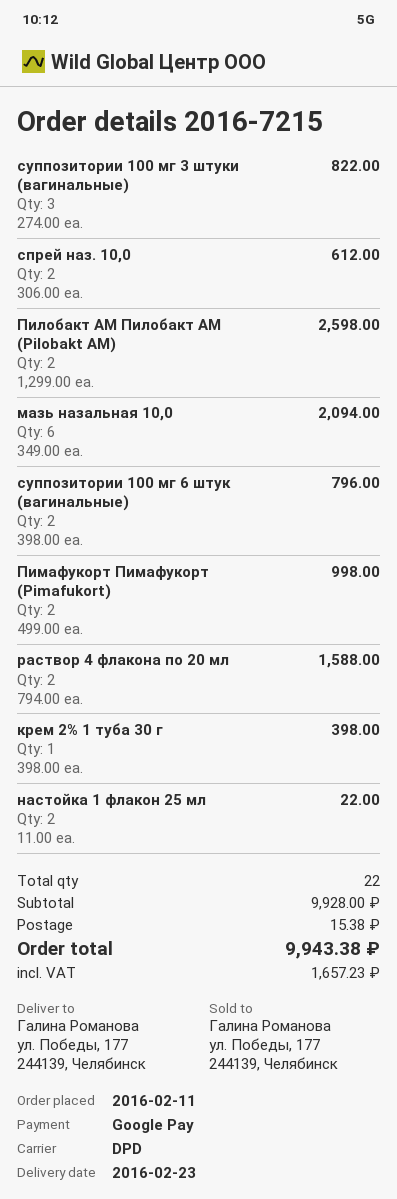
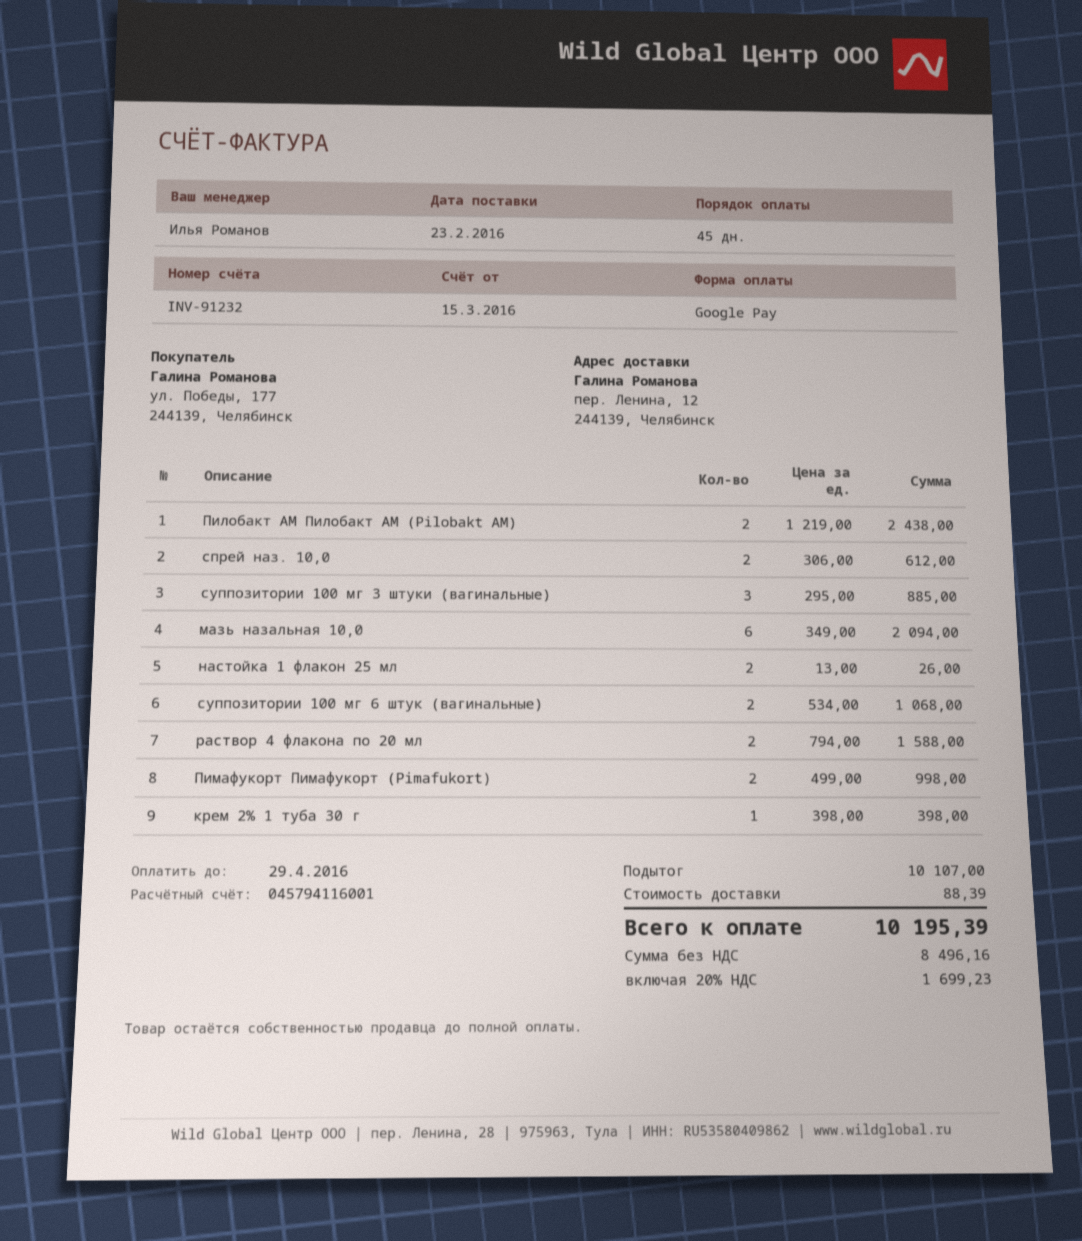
ship to: ул. Победы, 177, 244139, Челябинск -> пер. Ленина, 12, 244139, Челябинск
суппозитории 100 мг 3 штуки (вагинальные): 3 x 274.00 = 822.00 -> 3 x 295.00 = 885.00
Пилобакт АМ Пилобакт АМ (Pilobakt AM): 2 x 1299.00 = 2598.00 -> 2 x 1219.00 = 2438.00
суппозитории 100 мг 6 штук (вагинальные): 2 x 398.00 = 796.00 -> 2 x 534.00 = 1068.00
настойка 1 флакон 25 мл: 2 x 11.00 = 22.00 -> 2 x 13.00 = 26.00
subtotal: 9928.00 -> 10107.00
shipping: 15.38 -> 88.39
tax: 1657.23 -> 1699.23
total: 9943.38 -> 10195.39

